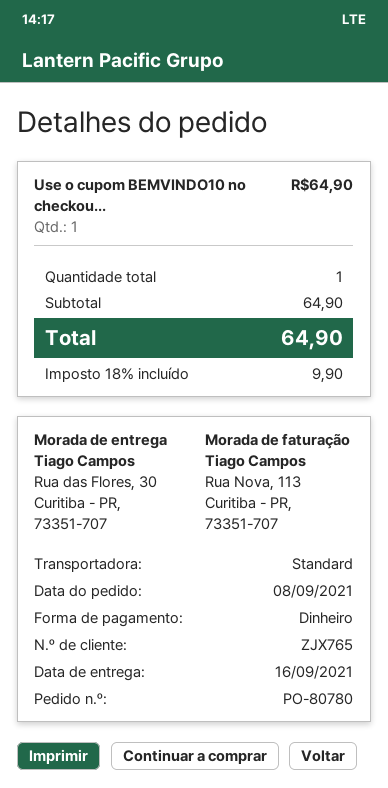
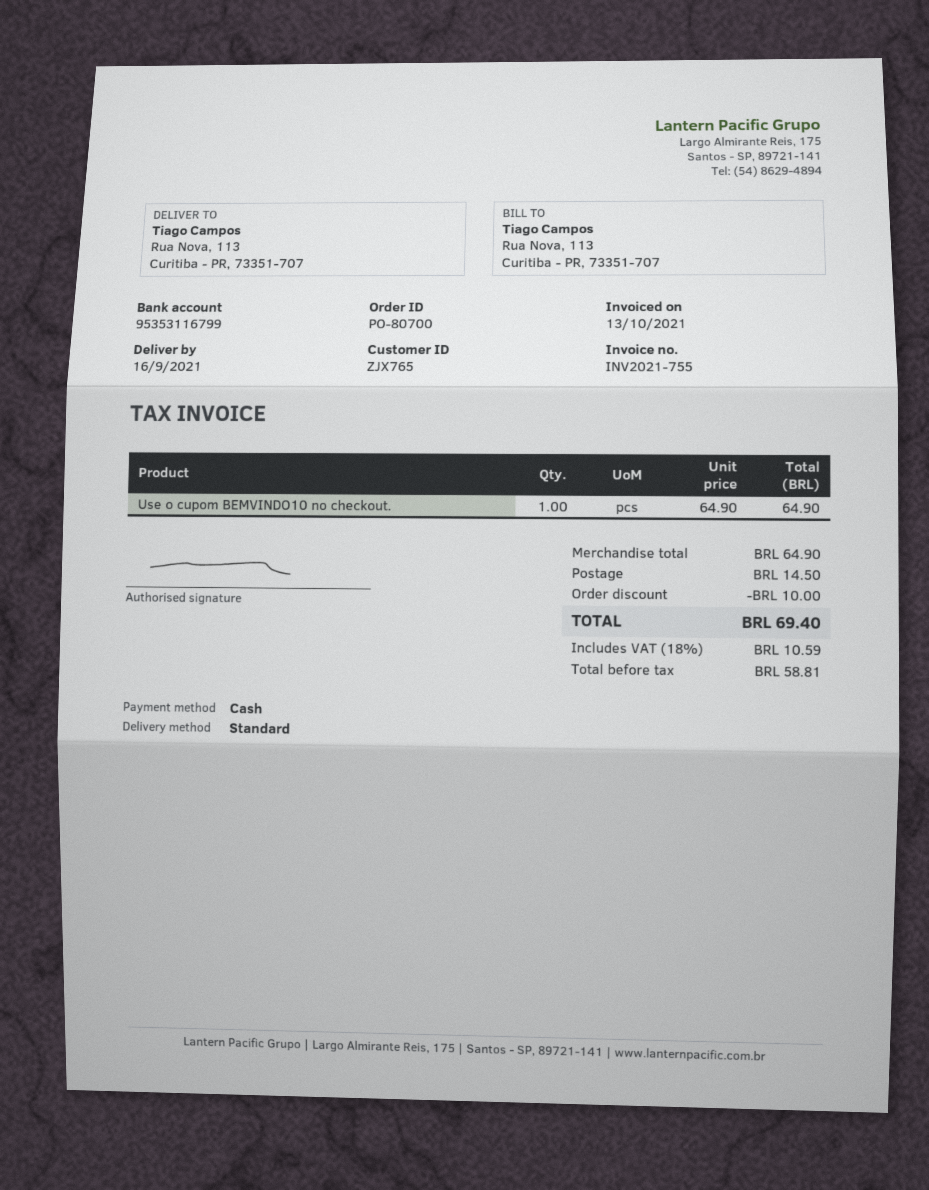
order number: PO-80780 -> PO-80700
ship to: Rua das Flores, 30, Curitiba - PR, 73351-707 -> Rua Nova, 113, Curitiba - PR, 73351-707
discount: none -> 10.00
shipping: none -> 14.50
tax: 18% = 9.90 -> 18% = 10.59
total: 64.90 -> 69.40

